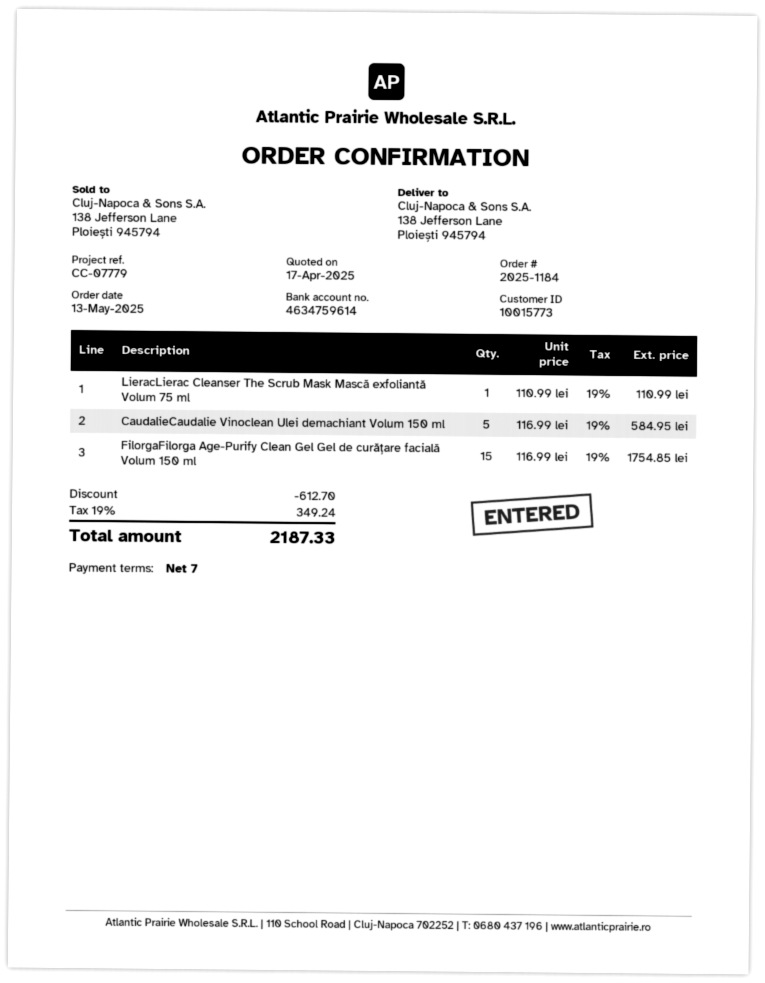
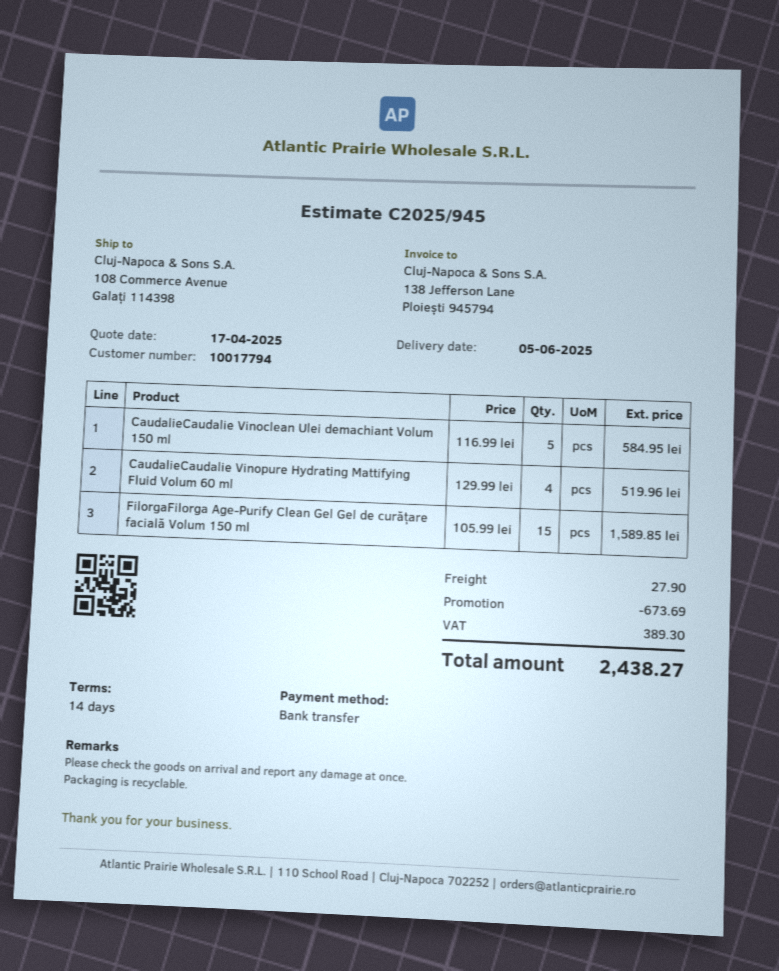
payment terms: 7 days -> 14 days
customer number: 10015773 -> 10017794
ship to: 138 Jefferson Lane, Ploiești 945794 -> 108 Commerce Avenue, Galați 114398
LieracLierac Cleanser The Scrub Mask Mască exfoliantă Volum 75 ml: 1 x 110.99 = 110.99 -> none
FilorgaFilorga Age-Purify Clean Gel Gel de curățare facială Volum 150 ml: 15 x 116.99 = 1754.85 -> 15 x 105.99 = 1589.85
CaudalieCaudalie Vinopure Hydrating Mattifying Fluid Volum 60 ml: none -> 4 x 129.99 = 519.96
discount: 612.70 -> 673.69
shipping: none -> 27.90
tax: 349.24 -> 389.30
total: 2187.33 -> 2438.27

